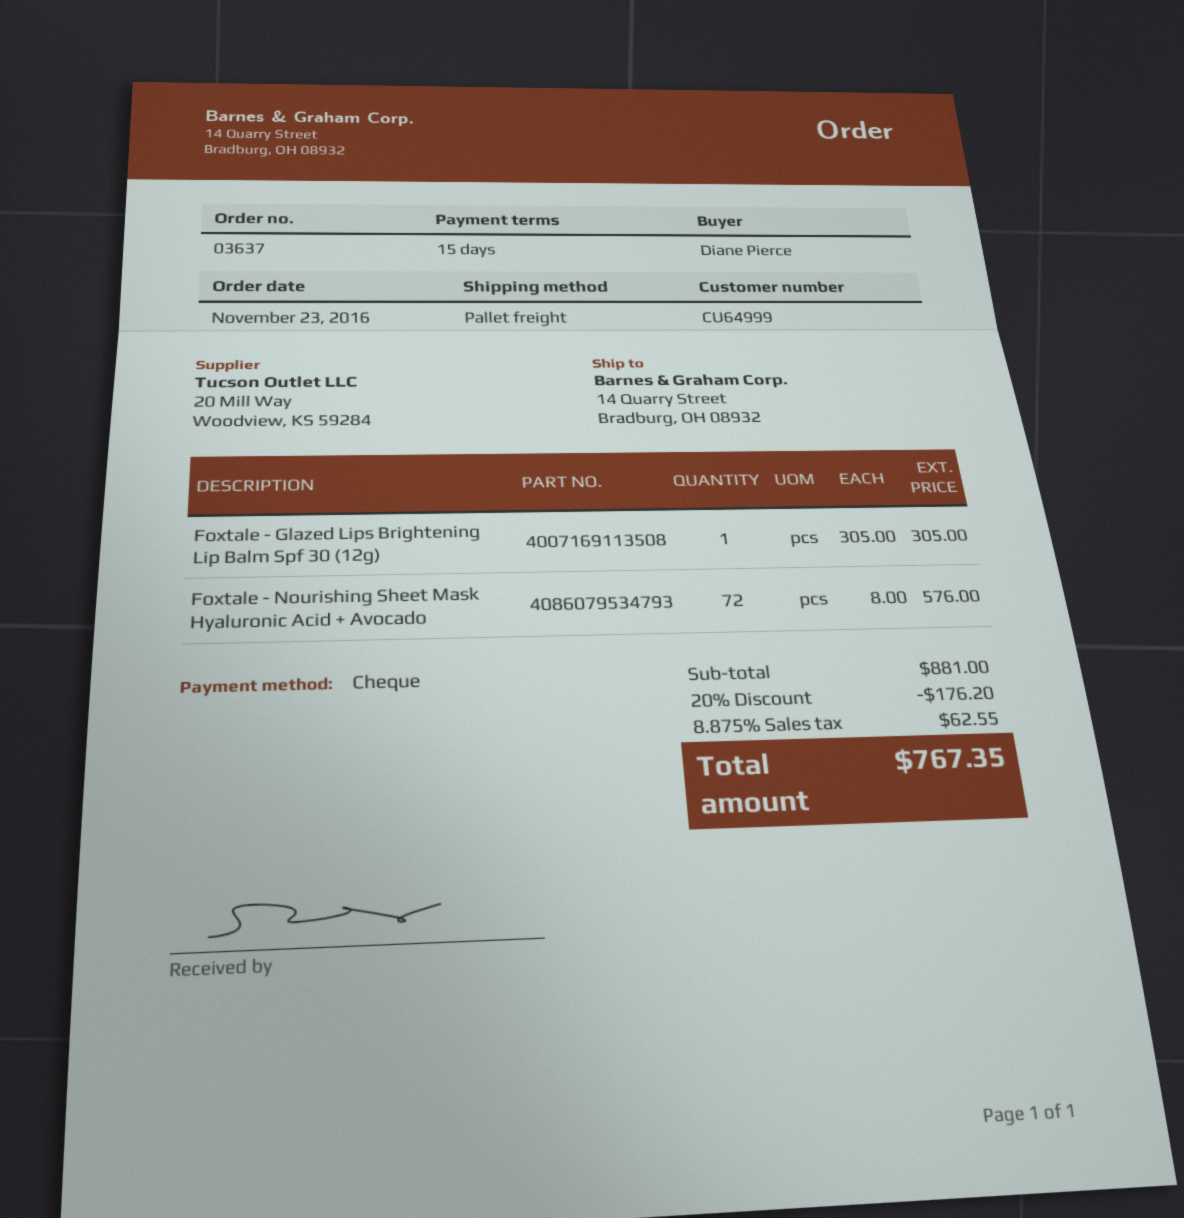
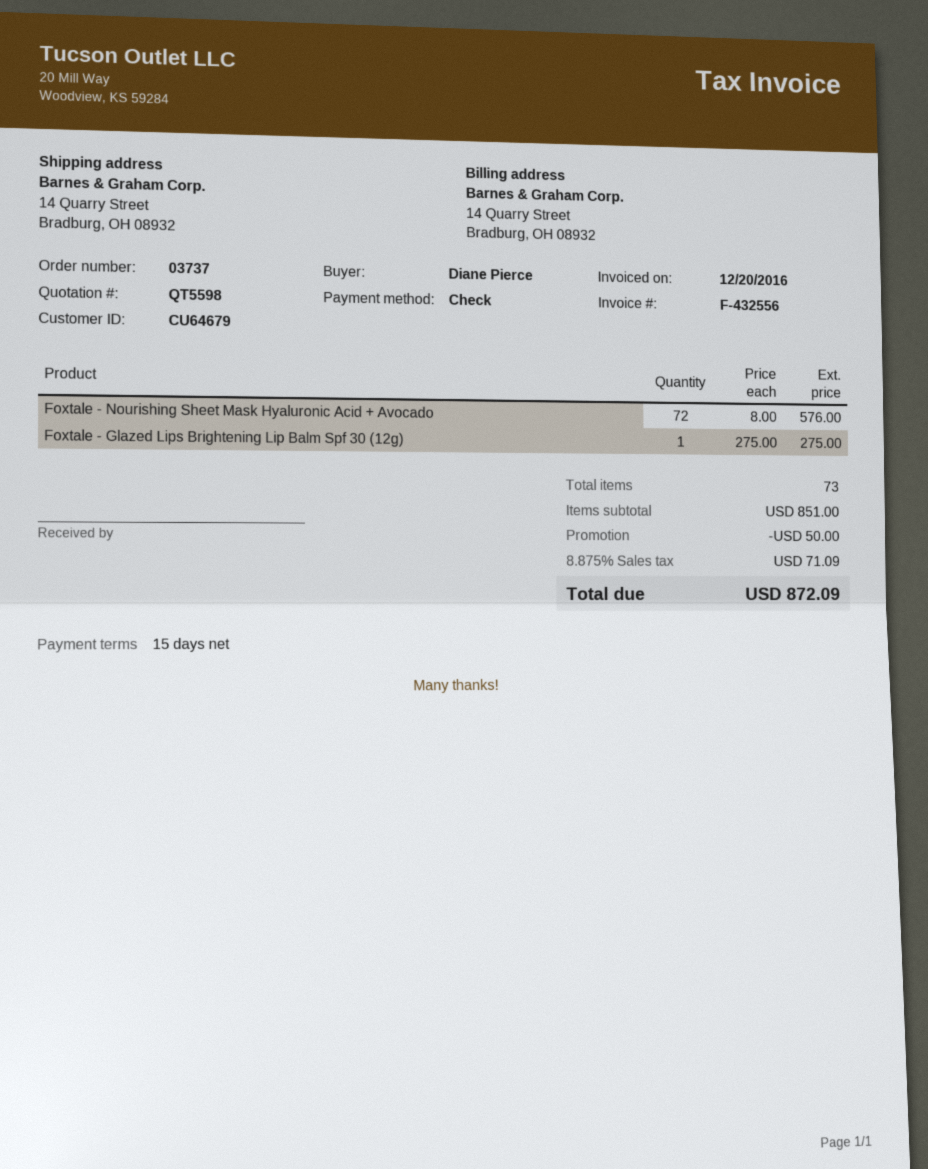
order number: 03637 -> 03737
customer number: CU64999 -> CU64679
Foxtale - Glazed Lips Brightening Lip Balm Spf 30 (12g): 1 x 305.00 = 305.00 -> 1 x 275.00 = 275.00
subtotal: 881.00 -> 851.00
discount: 176.20 -> 50.00
tax: 8.875% = 62.55 -> 8.875% = 71.09
total: 767.35 -> 872.09

